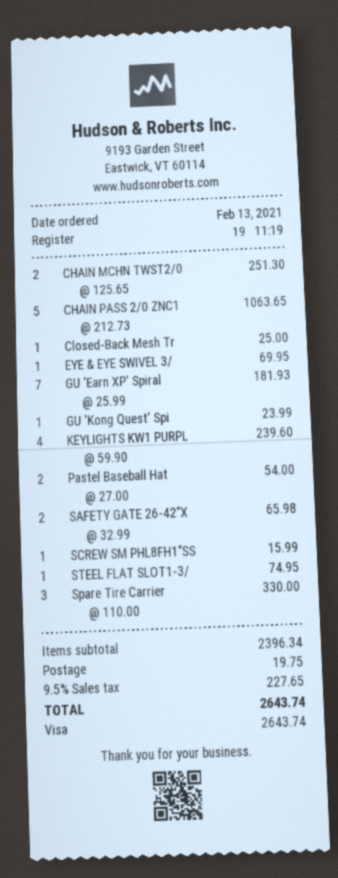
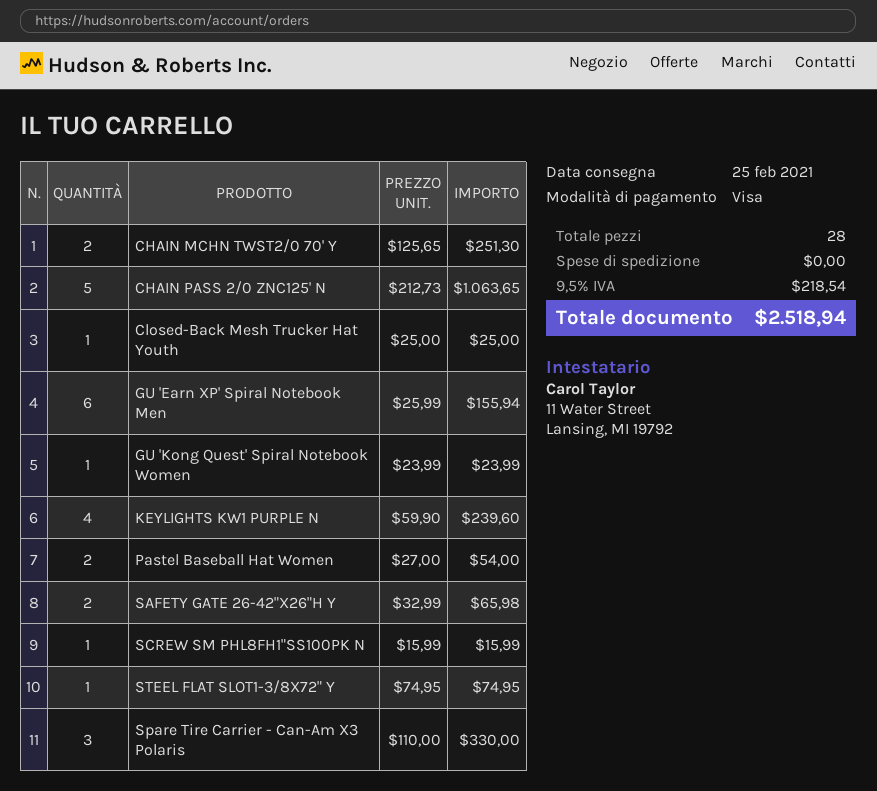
EYE & EYE SWIVEL 3/: 1 x 69.95 = 69.95 -> none
GU 'Earn XP' Spiral: 7 x 25.99 = 181.93 -> 6 x 25.99 = 155.94
shipping: 19.75 -> 0.00
tax: 9.5% = 227.65 -> 9.5% = 218.54
total: 2643.74 -> 2518.94

